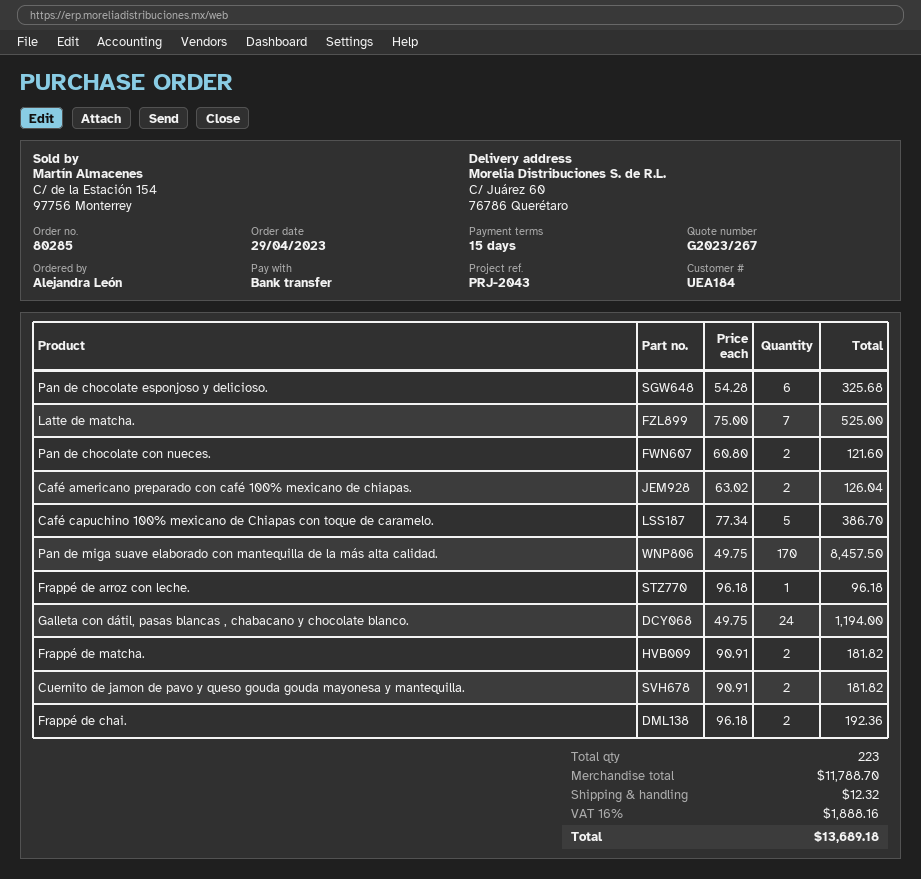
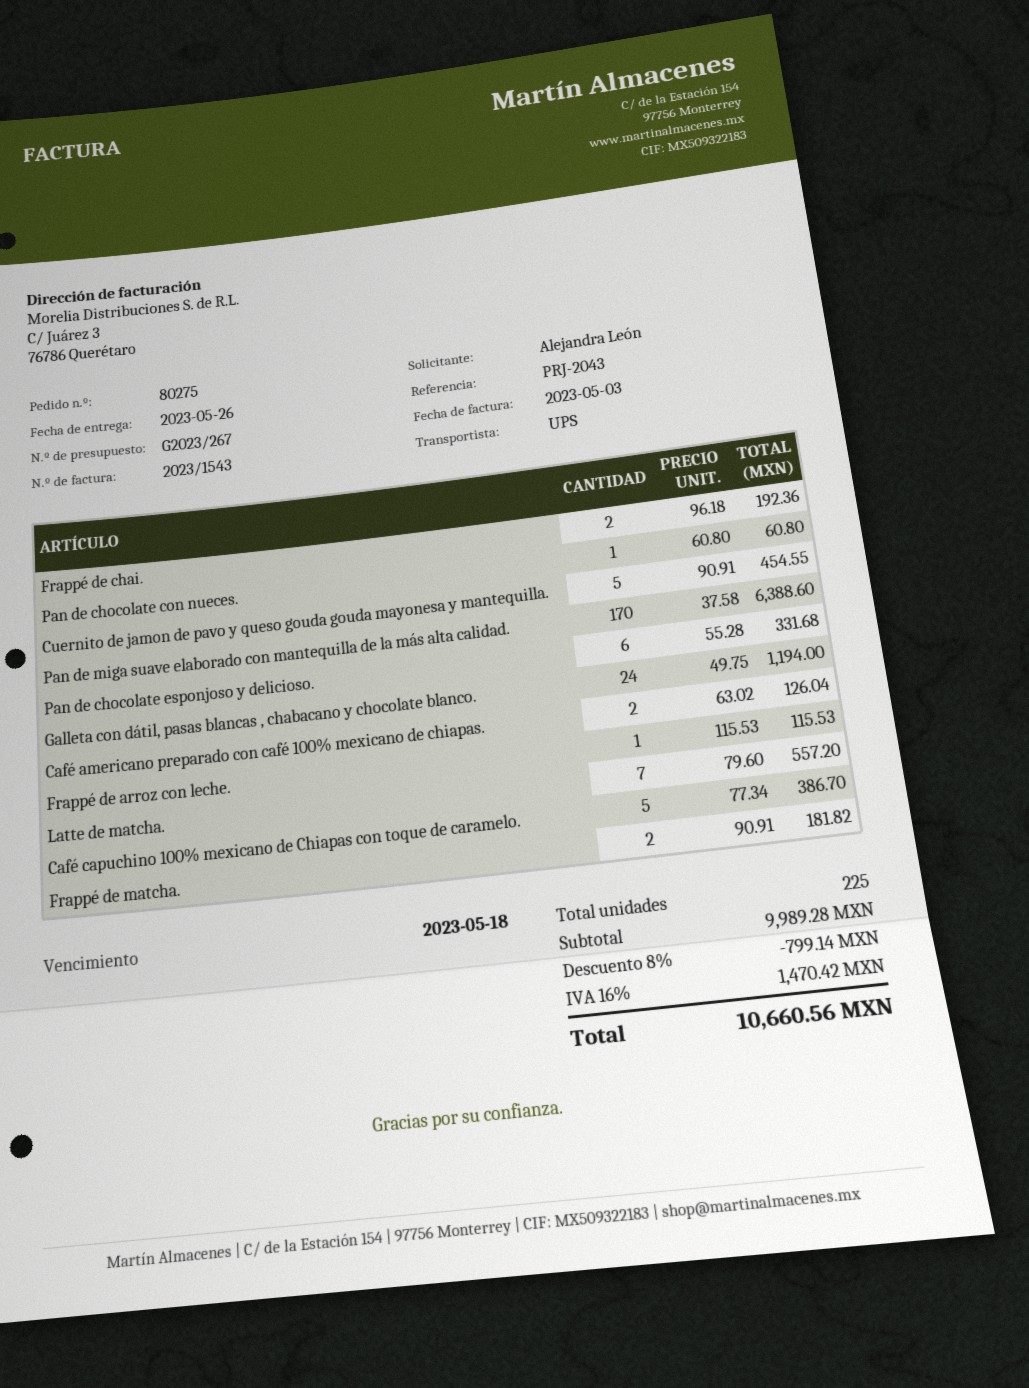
order number: 80285 -> 80275
Pan de chocolate esponjoso y delicioso.: 6 x 54.28 = 325.68 -> 6 x 55.28 = 331.68
Latte de matcha.: 7 x 75.00 = 525.00 -> 7 x 79.60 = 557.20
Pan de chocolate con nueces.: 2 x 60.80 = 121.60 -> 1 x 60.80 = 60.80
Pan de miga suave elaborado con mantequilla de la más alta calidad.: 170 x 49.75 = 8457.50 -> 170 x 37.58 = 6388.60
Frappé de arroz con leche.: 1 x 96.18 = 96.18 -> 1 x 115.53 = 115.53
Cuernito de jamon de pavo y queso gouda gouda mayonesa y mantequilla.: 2 x 90.91 = 181.82 -> 5 x 90.91 = 454.55
total quantity: 223 -> 225
subtotal: 11788.70 -> 9989.28
discount: none -> 8% = 799.14
shipping: 12.32 -> none
tax: 16% = 1888.16 -> 16% = 1470.42
total: 13689.18 -> 10660.56

